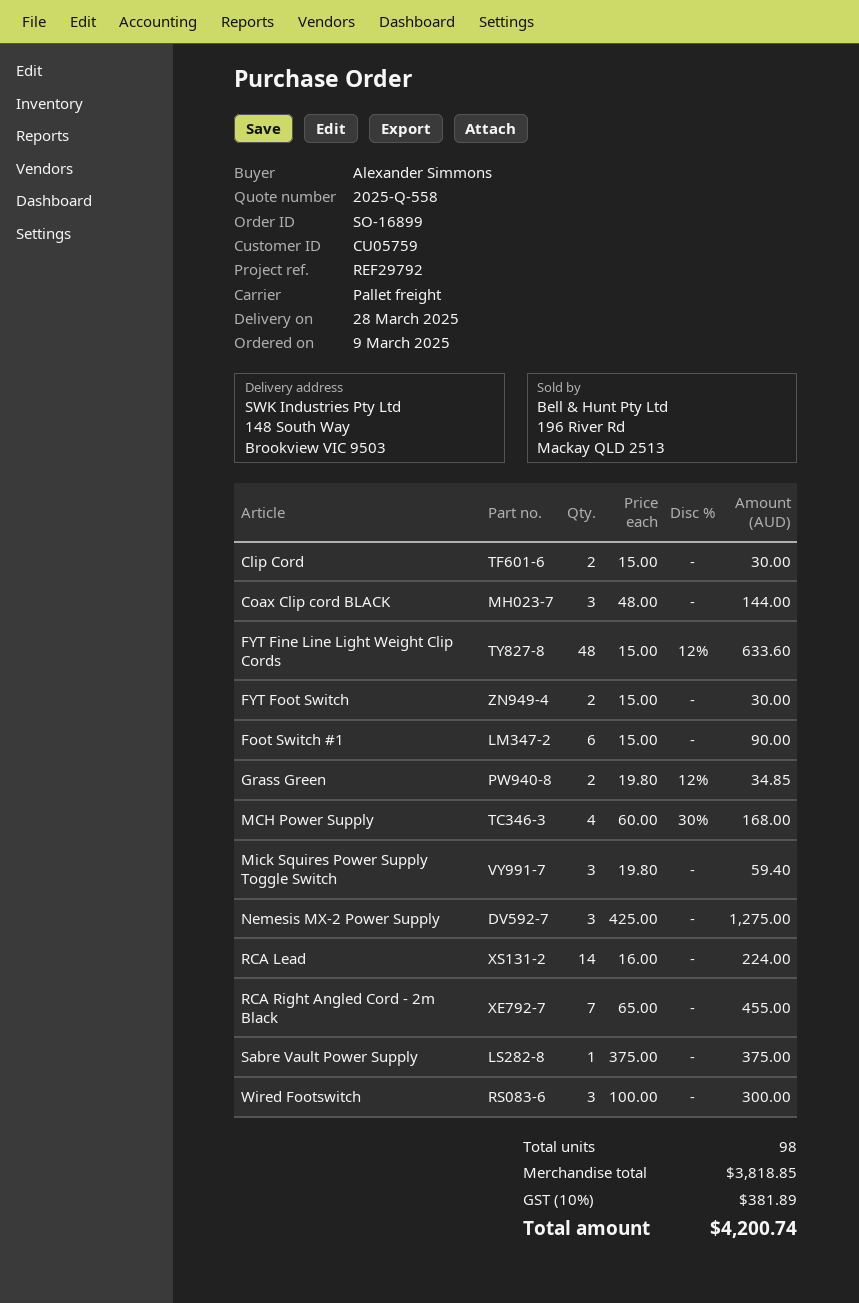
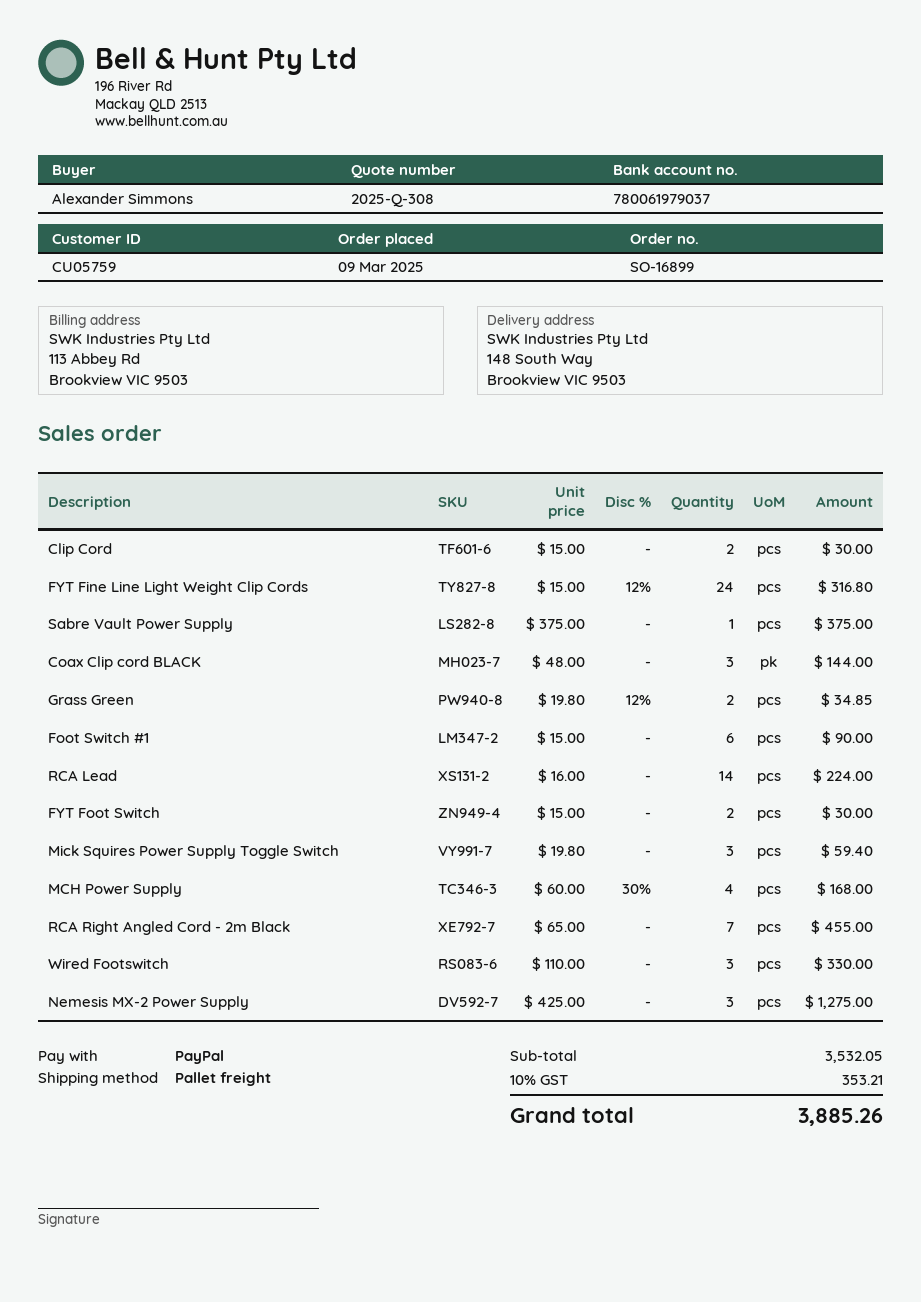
quote number: 2025-Q-558 -> 2025-Q-308
FYT Fine Line Light Weight Clip Cords: 48 x 15.00 - 12% = 633.60 -> 24 x 15.00 - 12% = 316.80
Wired Footswitch: 3 x 100.00 = 300.00 -> 3 x 110.00 = 330.00
subtotal: 3818.85 -> 3532.05
tax: 10% = 381.89 -> 10% = 353.21
total: 4200.74 -> 3885.26

